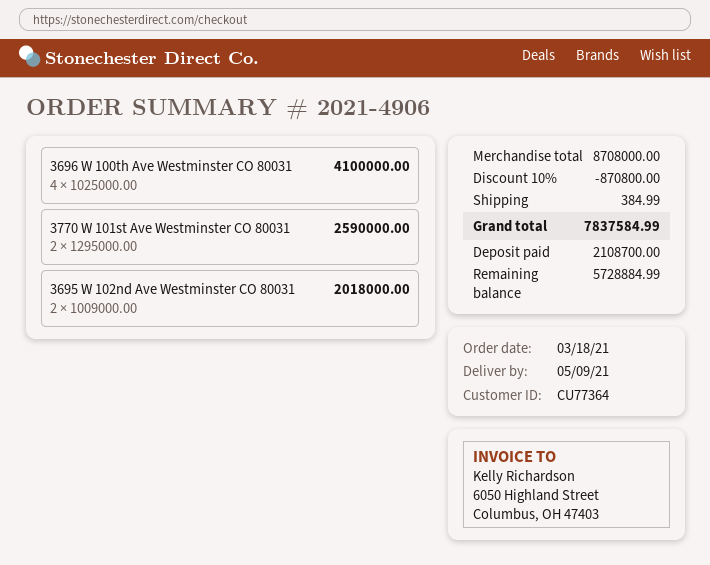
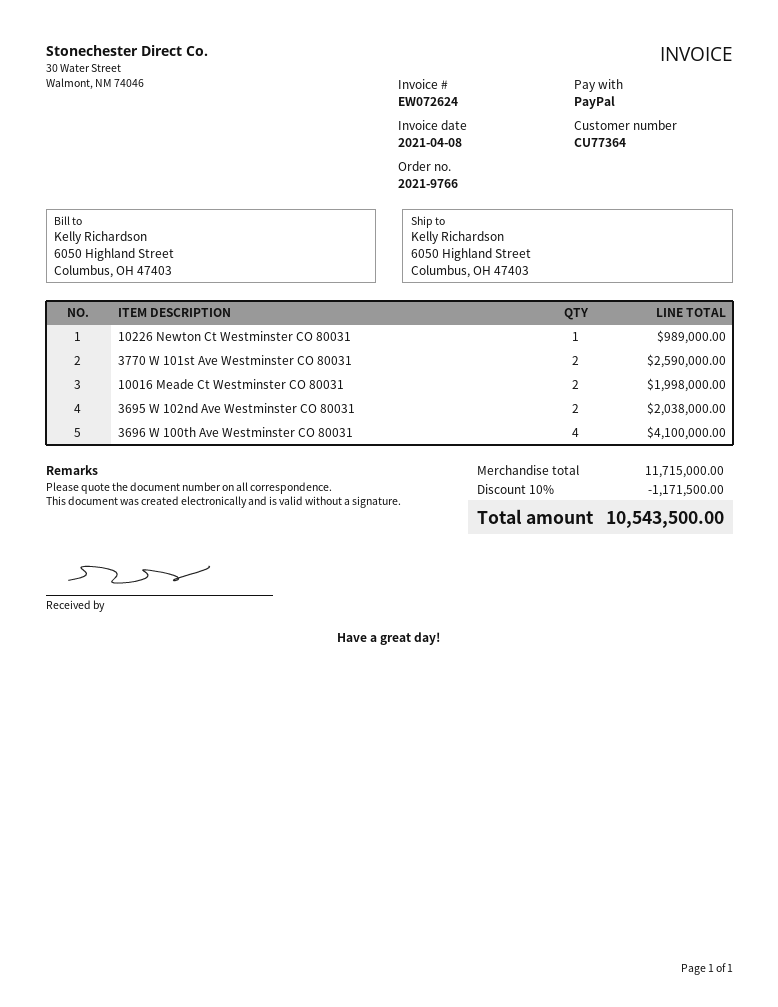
order number: 2021-4906 -> 2021-9766
3695 W 102nd Ave Westminster CO 80031: 2 for 2018000.00 -> 2 for 2038000.00
10226 Newton Ct Westminster CO 80031: none -> 1 for 989000.00
10016 Meade Ct Westminster CO 80031: none -> 2 for 1998000.00
subtotal: 8708000.00 -> 11715000.00
discount: 10% = 870800.00 -> 10% = 1171500.00
shipping: 384.99 -> none
total: 7837584.99 -> 10543500.00

